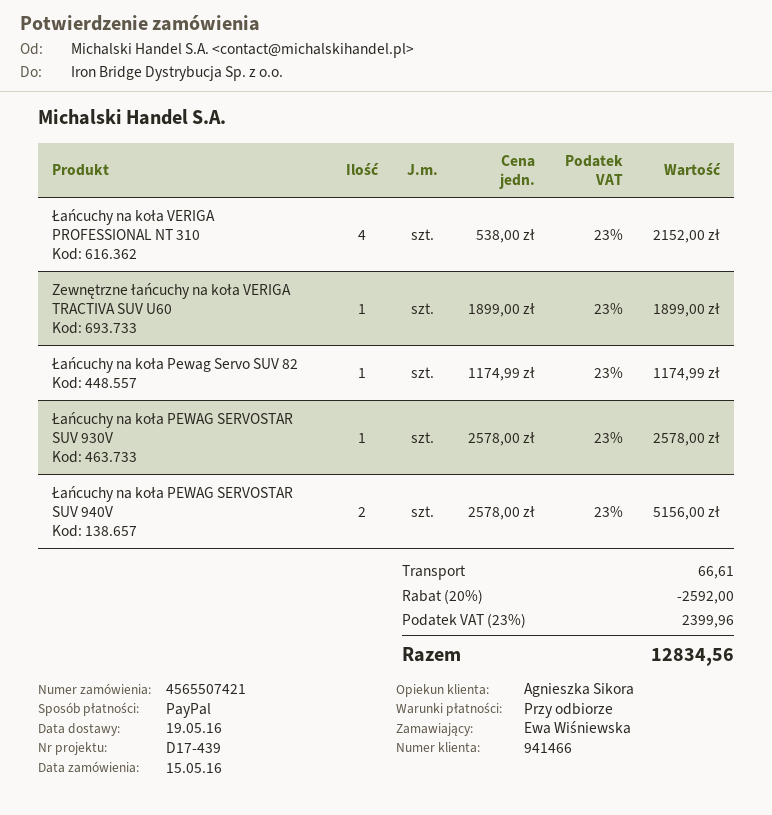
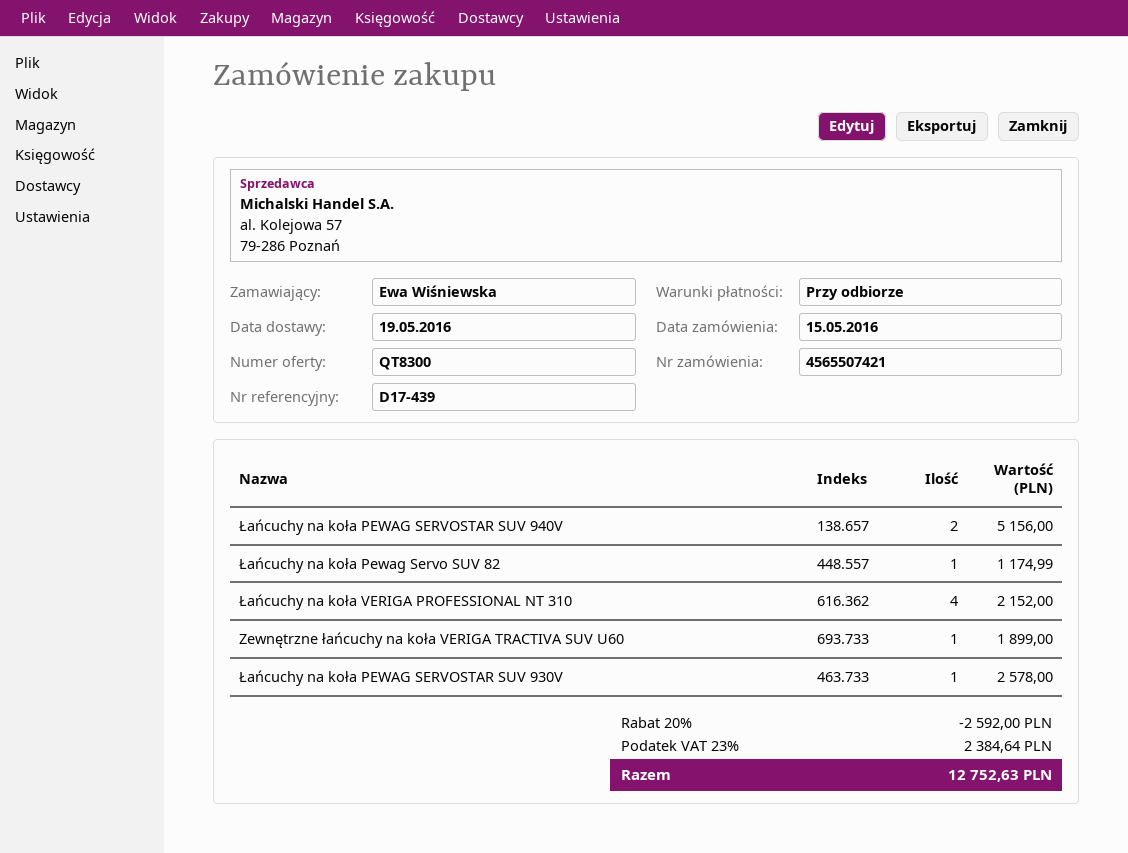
shipping: 66.61 -> none
tax: 23% = 2399.96 -> 23% = 2384.64
total: 12834.56 -> 12752.63

